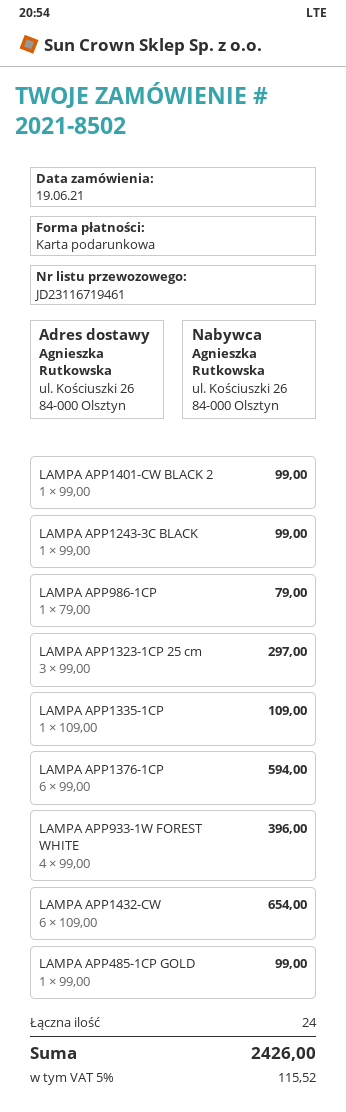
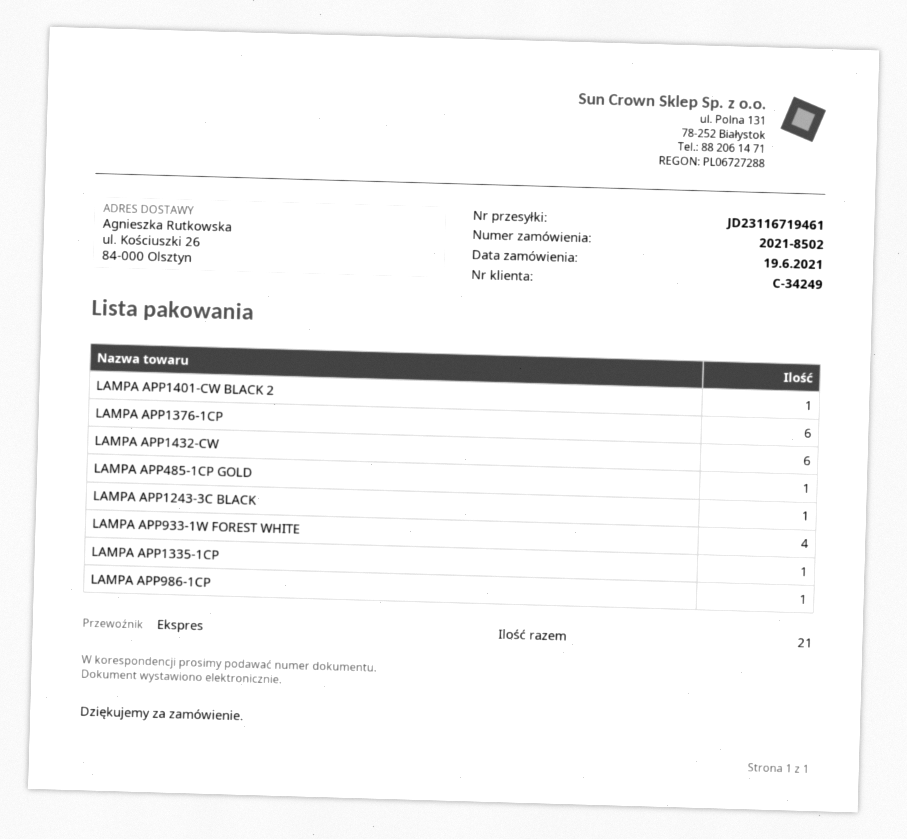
LAMPA APP1323-1CP 25 cm: 3 -> none
total quantity: 24 -> 21

